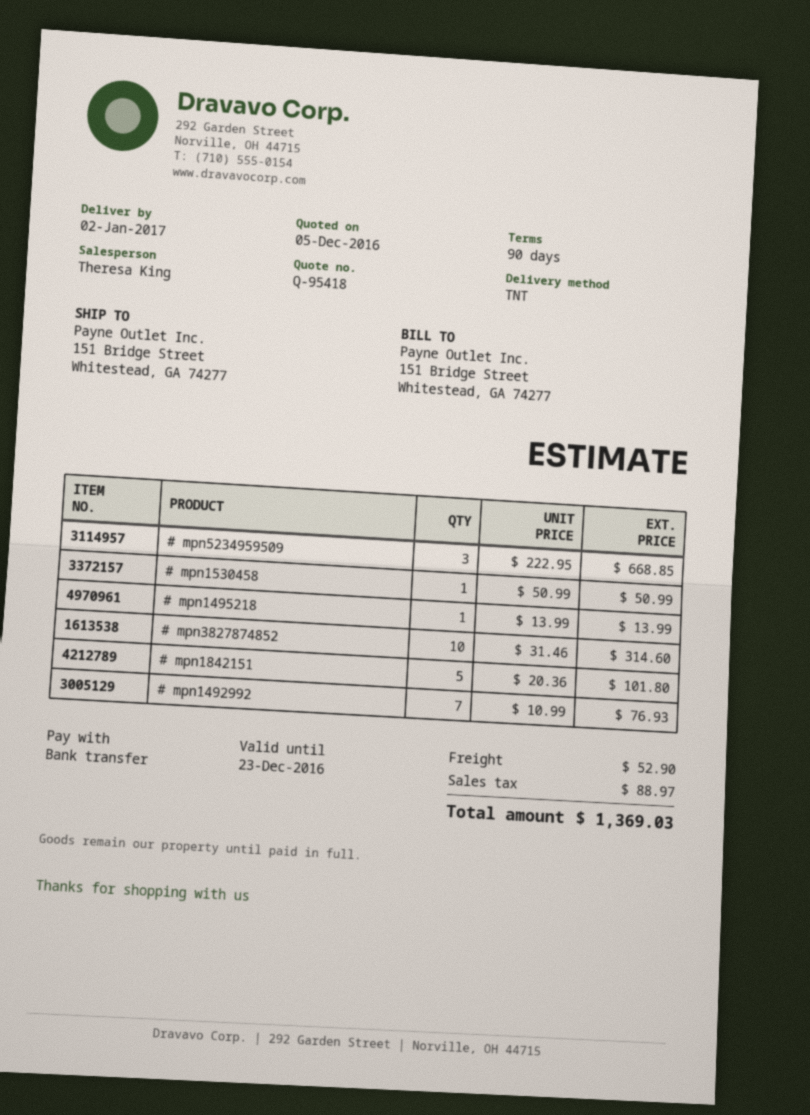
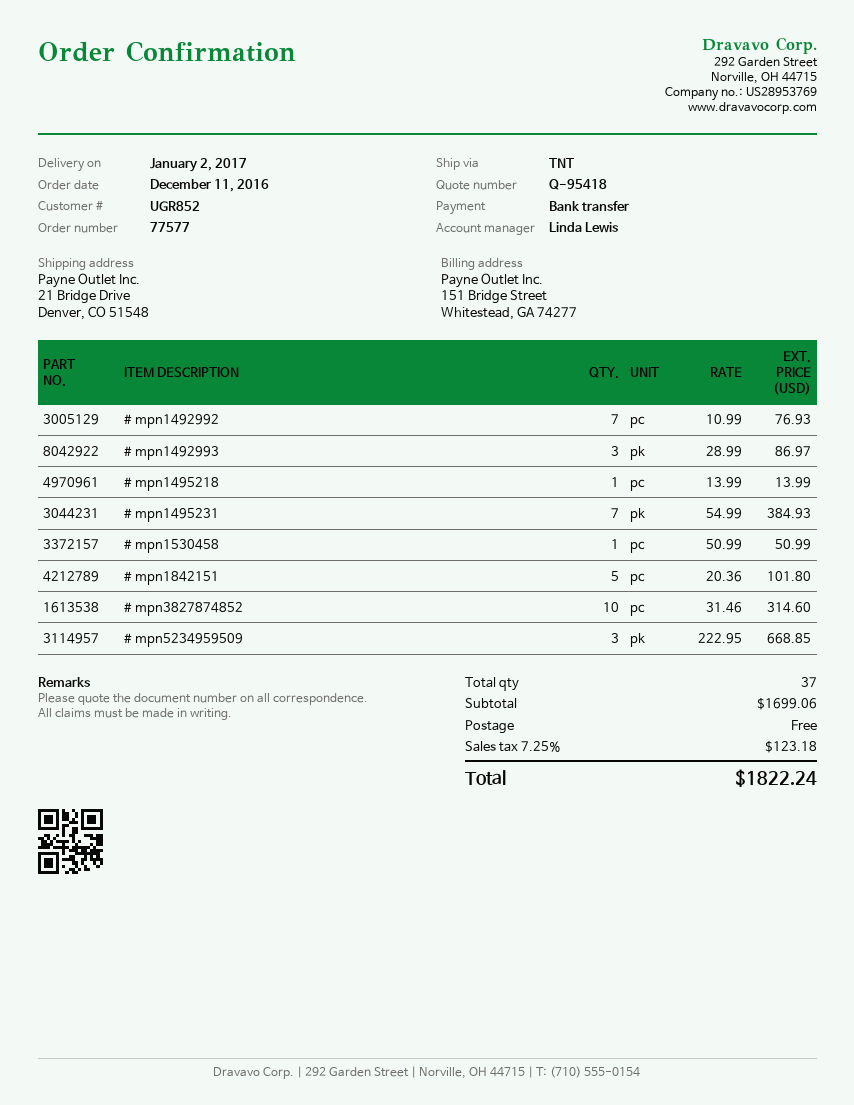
sales rep: Theresa King -> Linda Lewis
ship to: 151 Bridge Street, Whitestead, GA 74277 -> 21 Bridge Drive, Denver, CO 51548
# mpn1492993: none -> 3 x 28.99 = 86.97
# mpn1495231: none -> 7 x 54.99 = 384.93
shipping: 52.90 -> 0.00
tax: 88.97 -> 123.18
total: 1369.03 -> 1822.24

